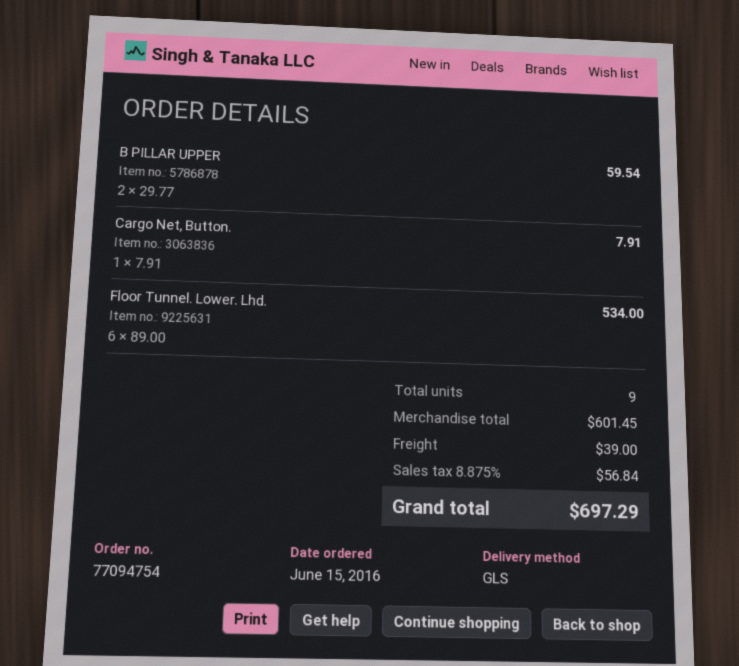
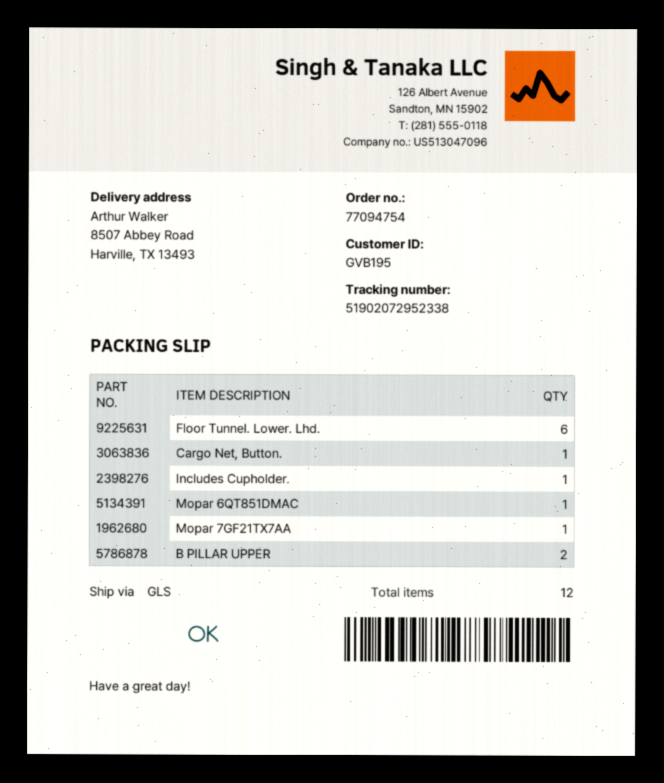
Includes Cupholder.: none -> 1
Mopar 6QT851DMAC: none -> 1
Mopar 7GF21TX7AA: none -> 1
total quantity: 9 -> 12

